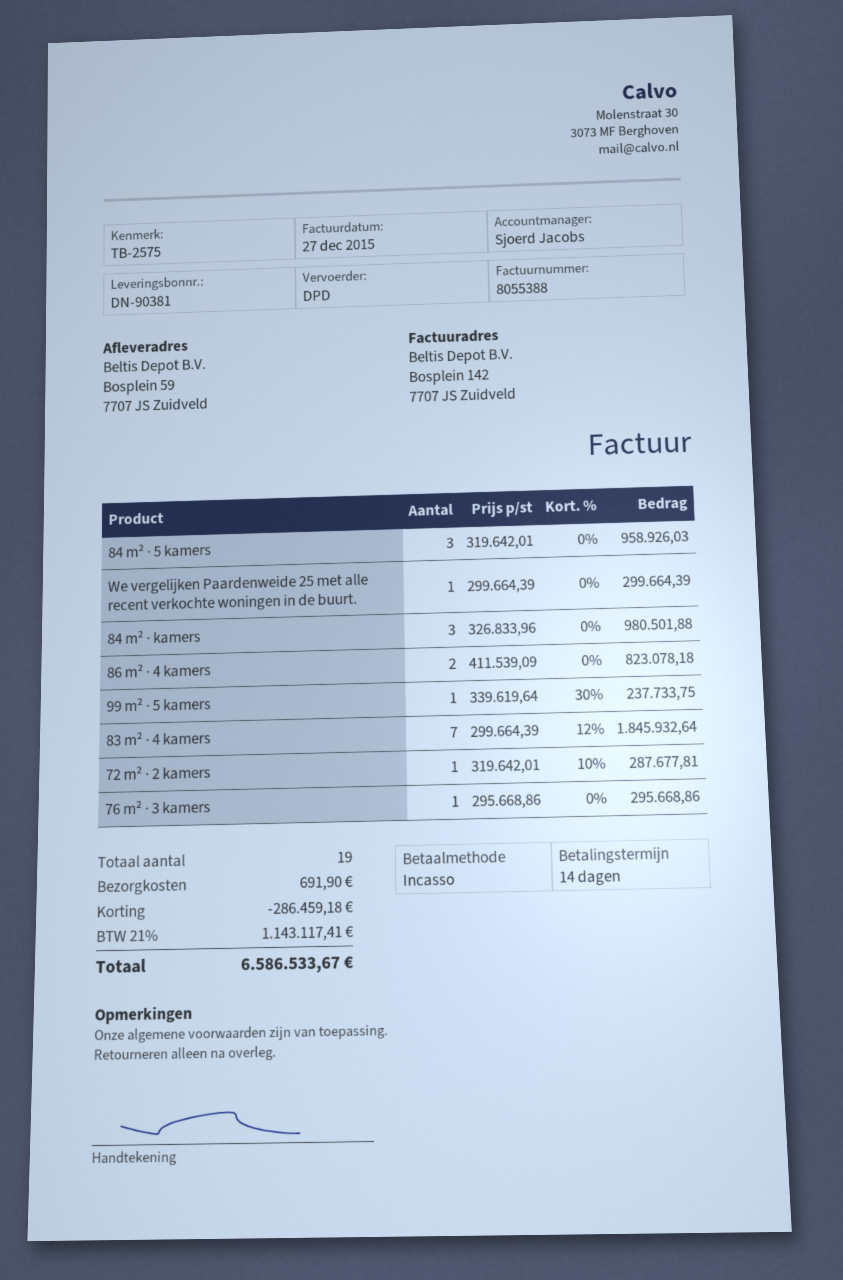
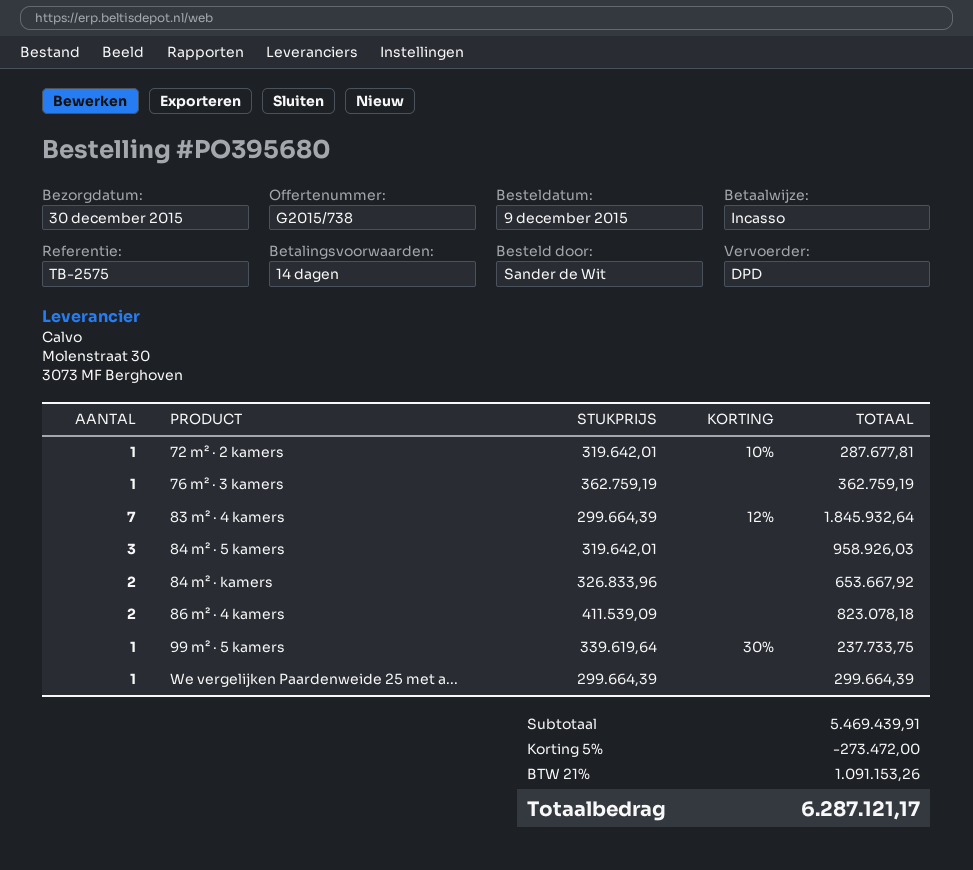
84 m² · kamers: 3 x 326833.96 = 980501.88 -> 2 x 326833.96 = 653667.92
76 m² · 3 kamers: 1 x 295668.86 = 295668.86 -> 1 x 362759.19 = 362759.19
discount: 286459.18 -> 273472.00
shipping: 691.90 -> none
tax: 21% = 1143117.41 -> 21% = 1091153.26
total: 6586533.67 -> 6287121.17

